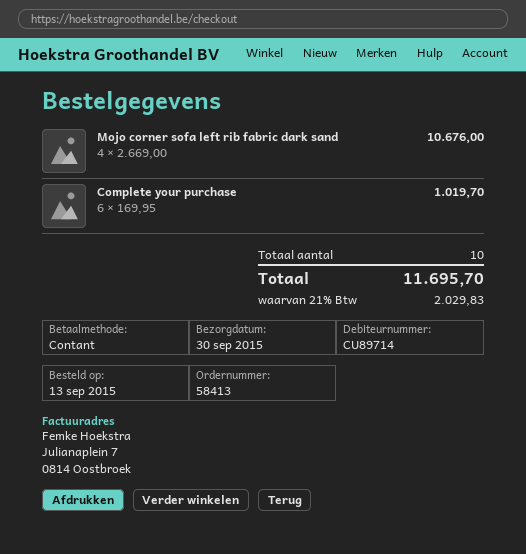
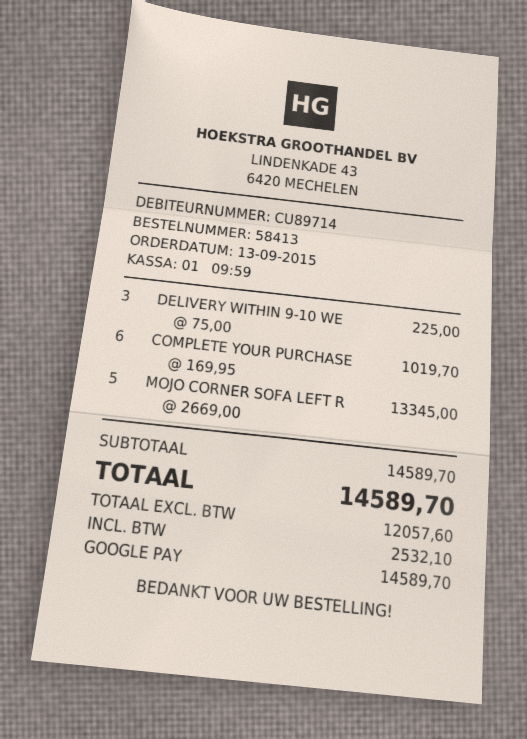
payment method: cash -> Google Pay
Mojo corner sofa left rib fabric dark sand: 4 x 2669.00 = 10676.00 -> 5 x 2669.00 = 13345.00
DELIVERY WITHIN 9-10 WE: none -> 3 x 75.00 = 225.00
tax: 2029.83 -> 2532.10
total: 11695.70 -> 14589.70

